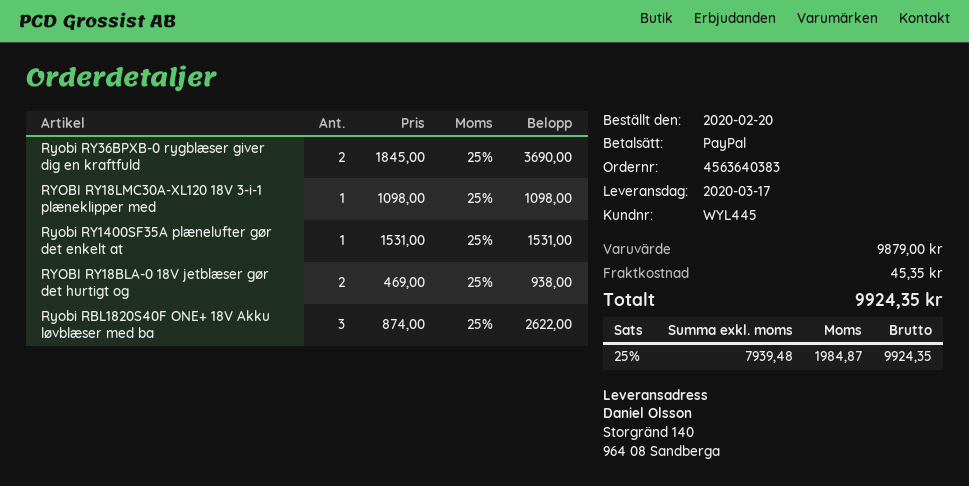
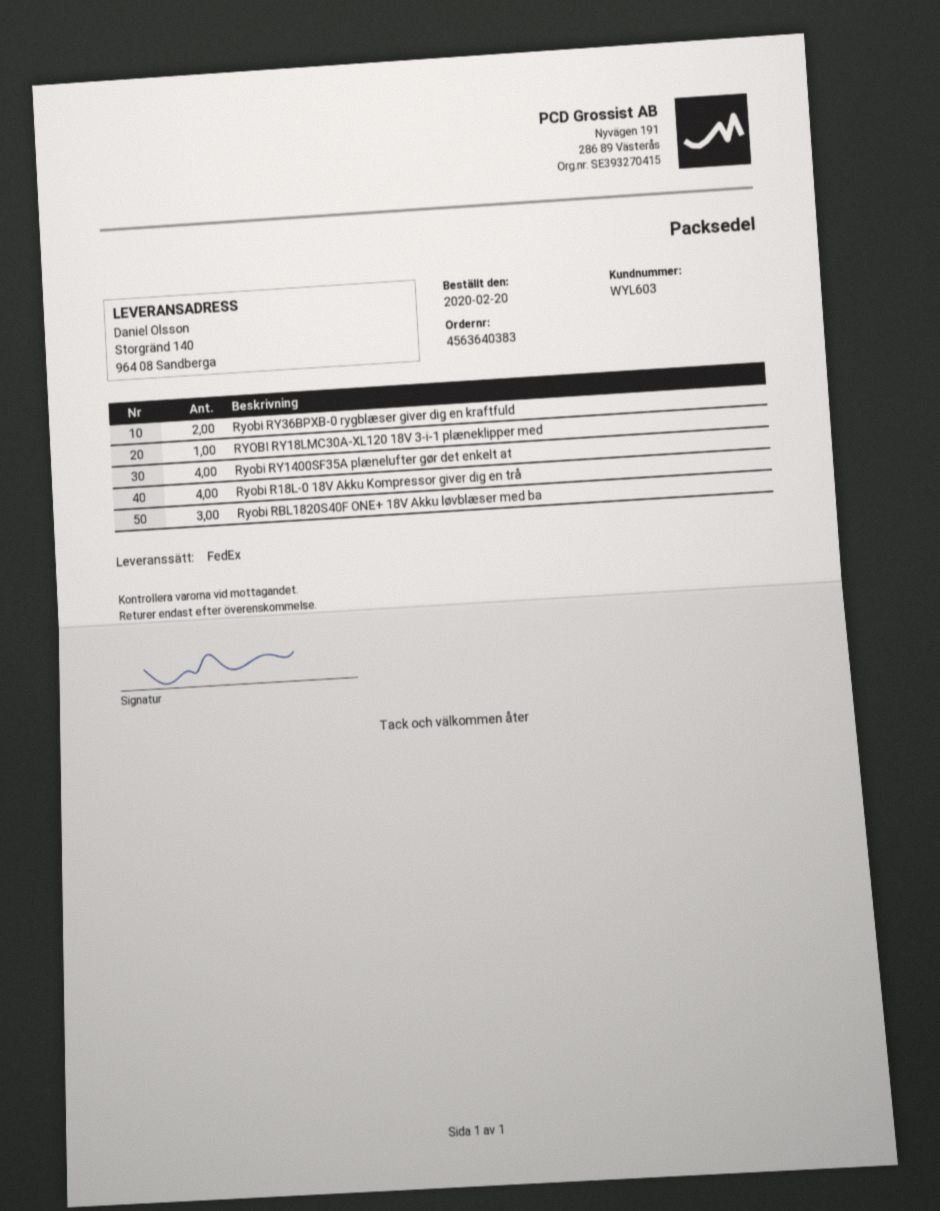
customer number: WYL445 -> WYL603
Ryobi RY1400SF35A plænelufter gør det enkelt at: 1 -> 4
RYOBI RY18BLA-0 18V jetblæser gør det hurtigt og: 2 -> none
Ryobi R18L-0 18V Akku Kompressor giver dig en trå: none -> 4

